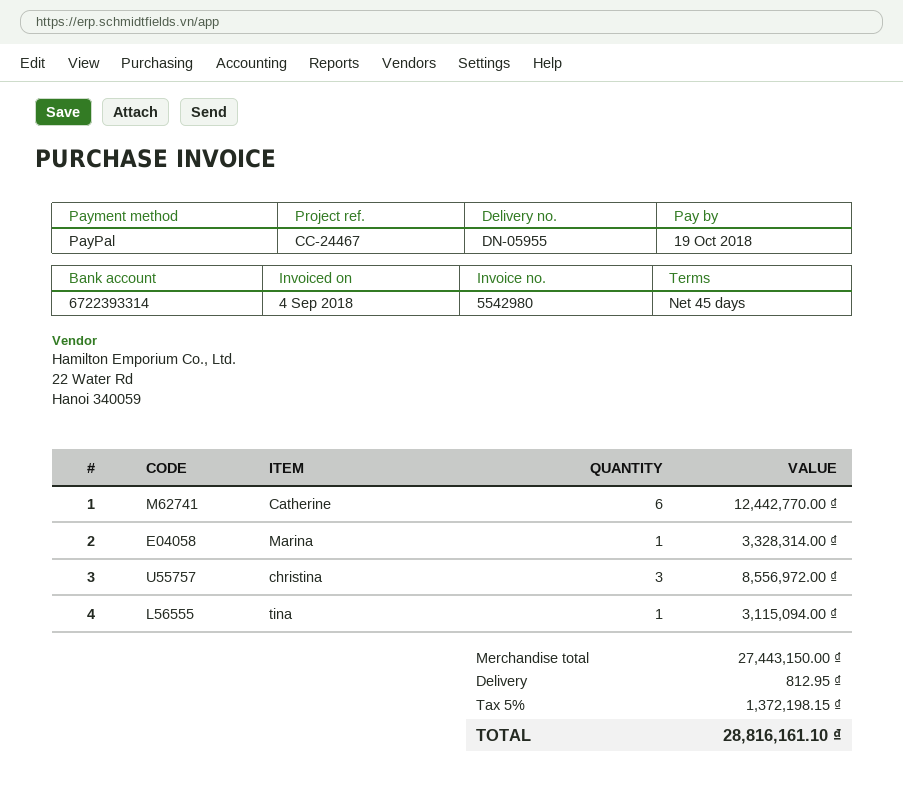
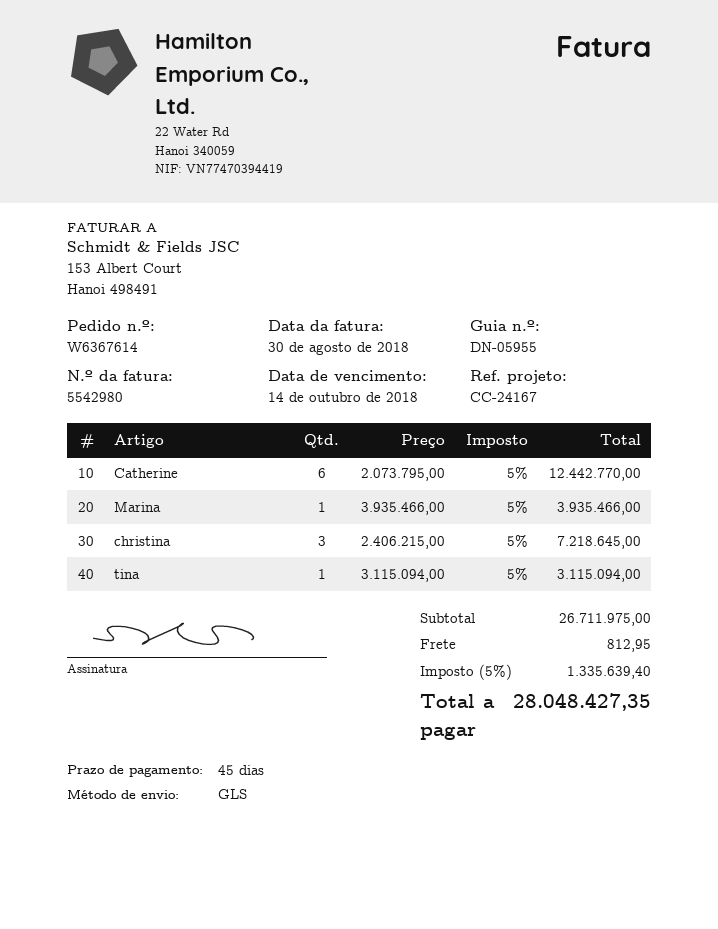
invoice date: 2018-09-04 -> 2018-08-30
due date: 2018-10-19 -> 2018-10-14
reference: CC-24467 -> CC-24167
Marina: 1 for 3328314.00 -> 1 for 3935466.00
christina: 3 for 8556972.00 -> 3 for 7218645.00
subtotal: 27443150.00 -> 26711975.00
tax: 5% = 1372198.15 -> 5% = 1335639.40
total: 28816161.10 -> 28048427.35

